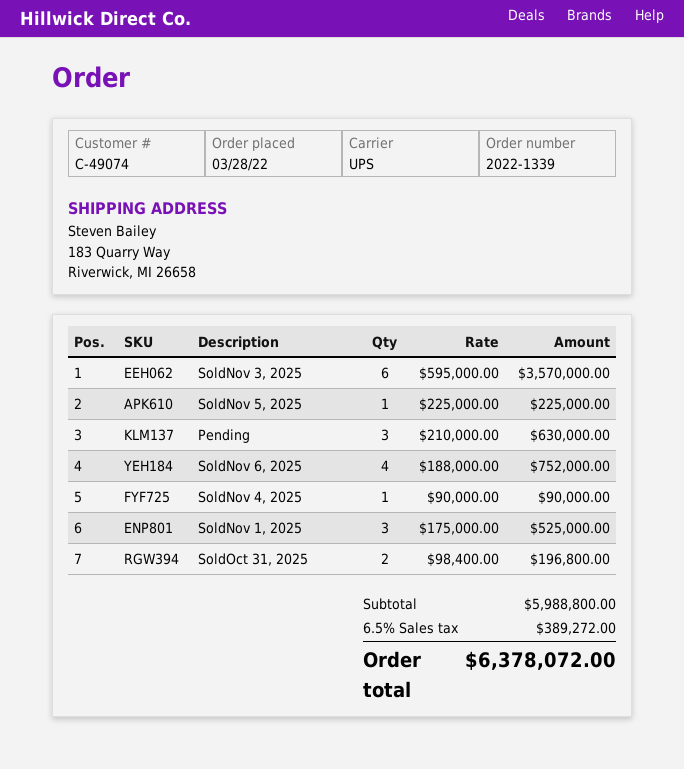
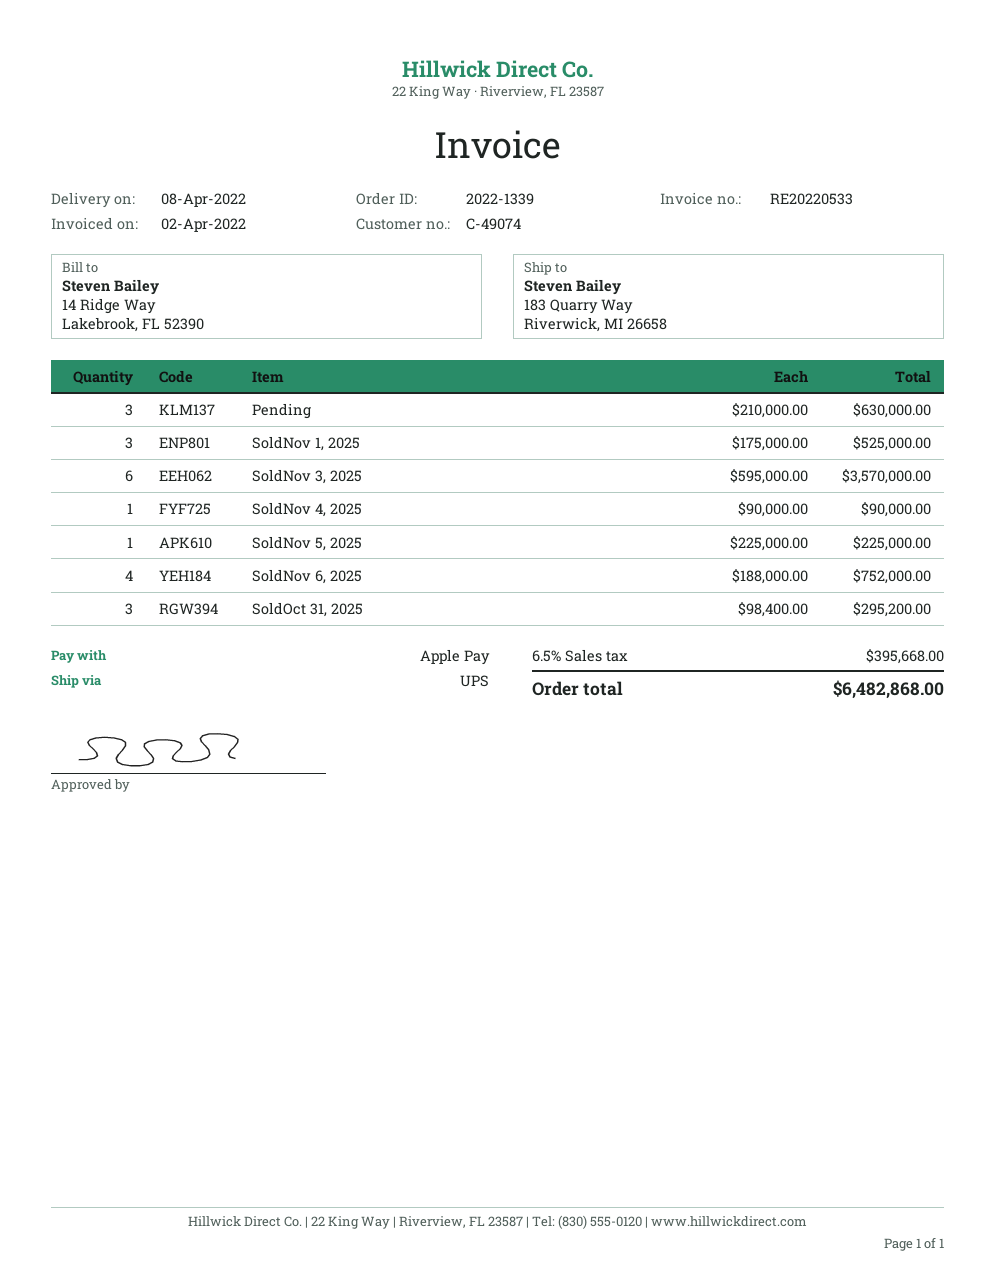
SoldOct 31, 2025: 2 x 98400.00 = 196800.00 -> 3 x 98400.00 = 295200.00
tax: 6.5% = 389272.00 -> 6.5% = 395668.00
total: 6378072.00 -> 6482868.00

